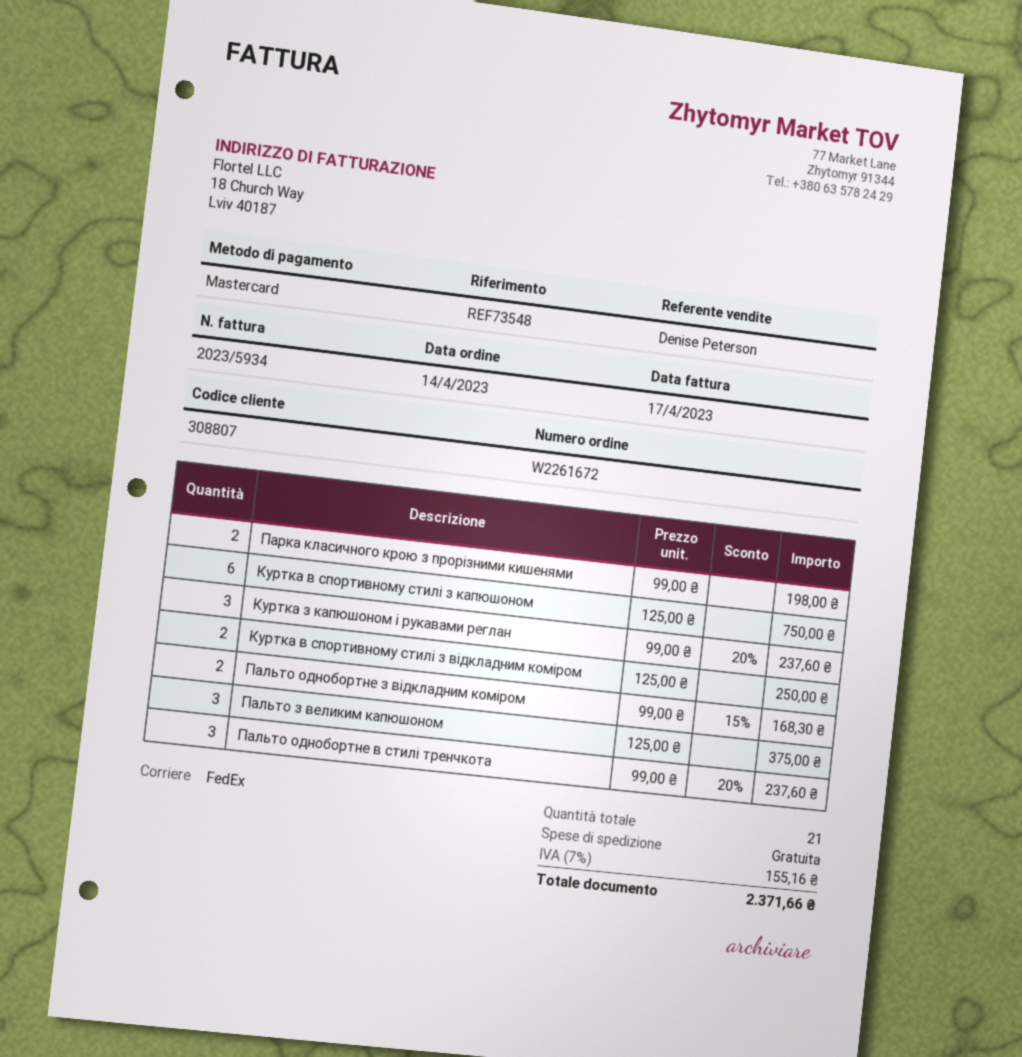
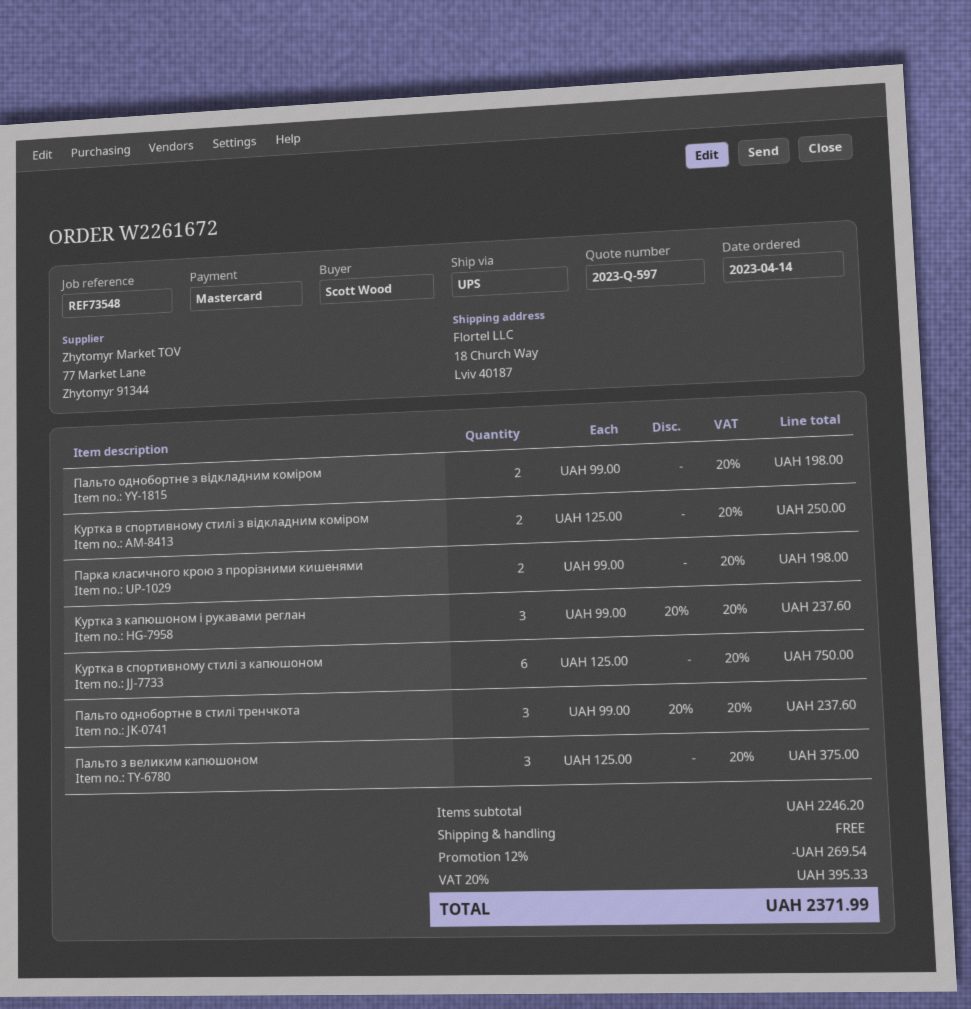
shipping method: FedEx -> UPS
Пальто однобортне з відкладним коміром: 2 x 99.00 - 15% = 168.30 -> 2 x 99.00 = 198.00
discount: none -> 12% = 269.54
tax: 7% = 155.16 -> 20% = 395.33
total: 2371.66 -> 2371.99

